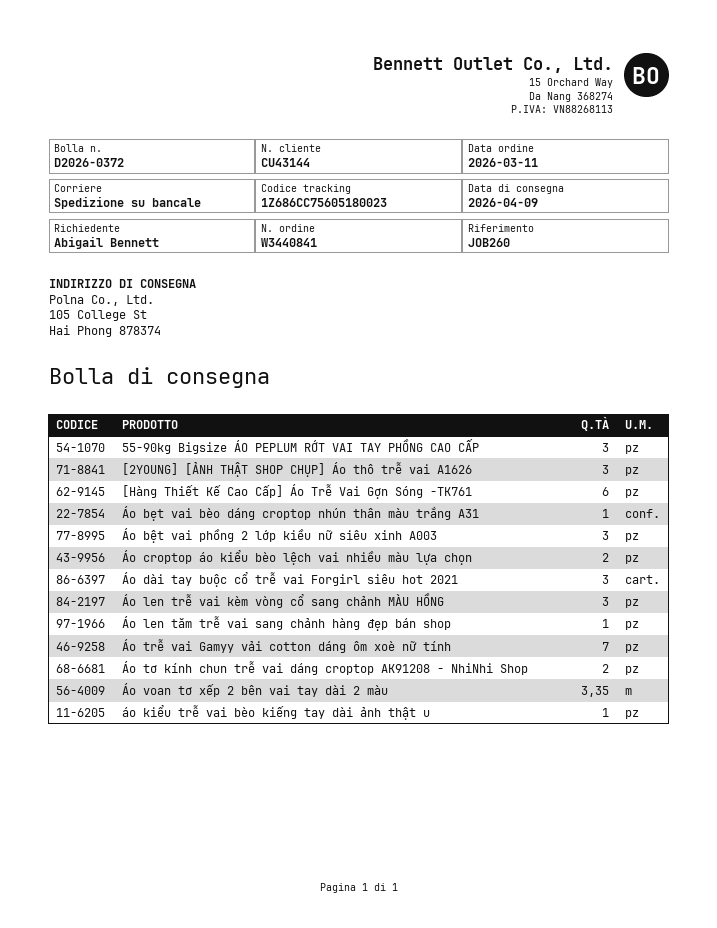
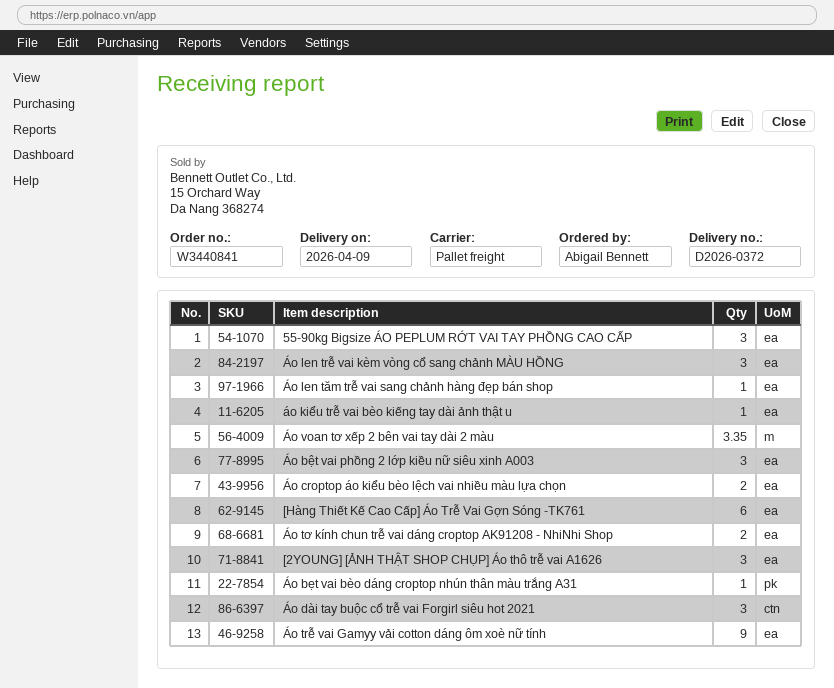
Áo trễ vai Gamyy vải cotton dáng ôm xoè nữ tính: 7 -> 9

